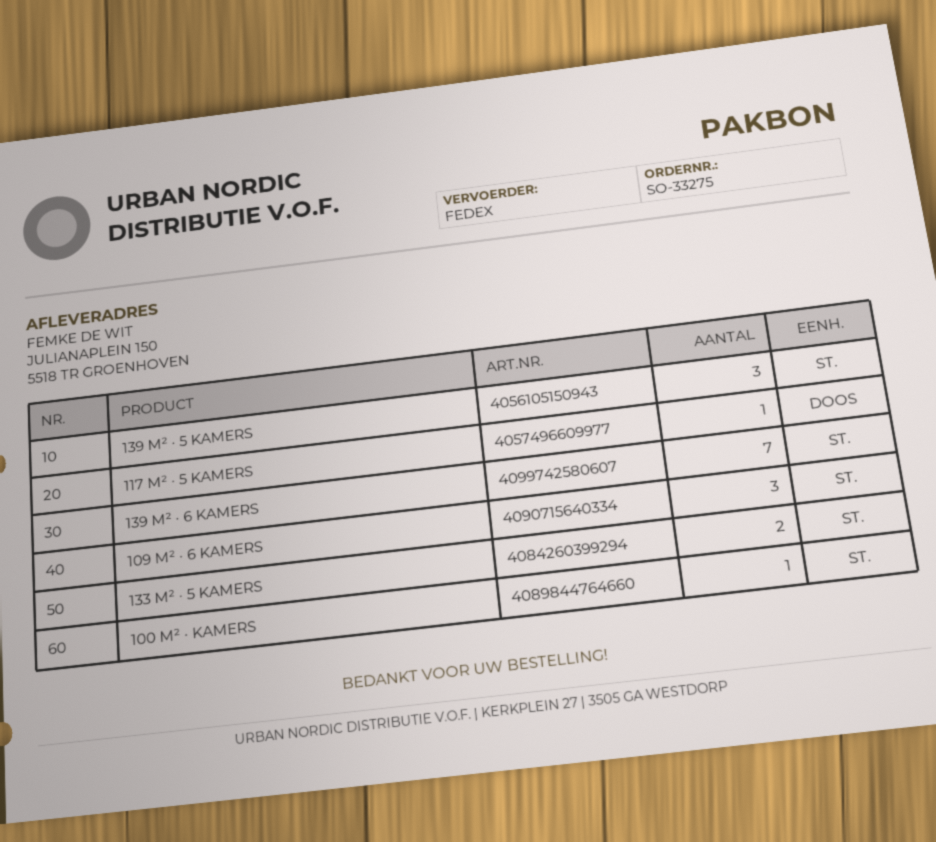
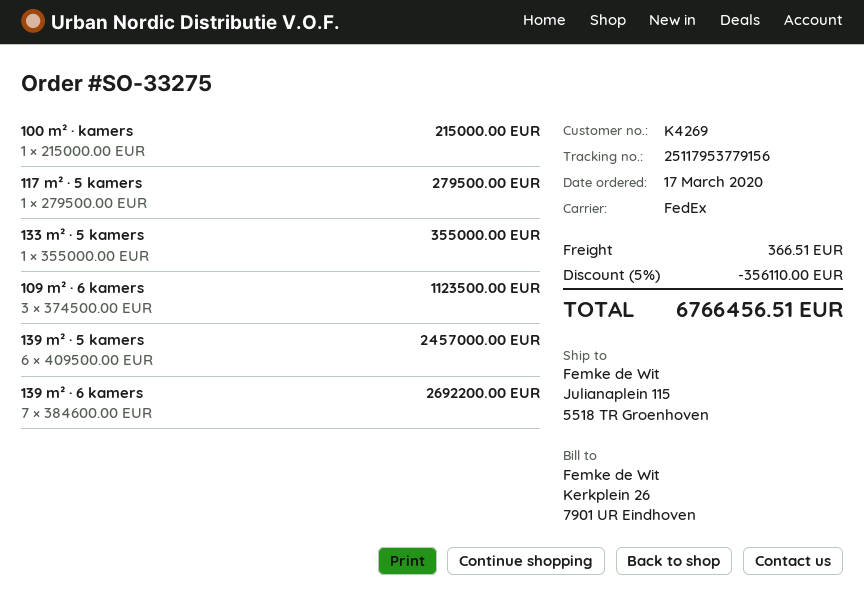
ship to: JULIANAPLEIN 150, 5518 TR GROENHOVEN -> Julianaplein 115, 5518 TR Groenhoven
139 M² · 5 KAMERS: 3 -> 6
133 M² · 5 KAMERS: 2 -> 1

